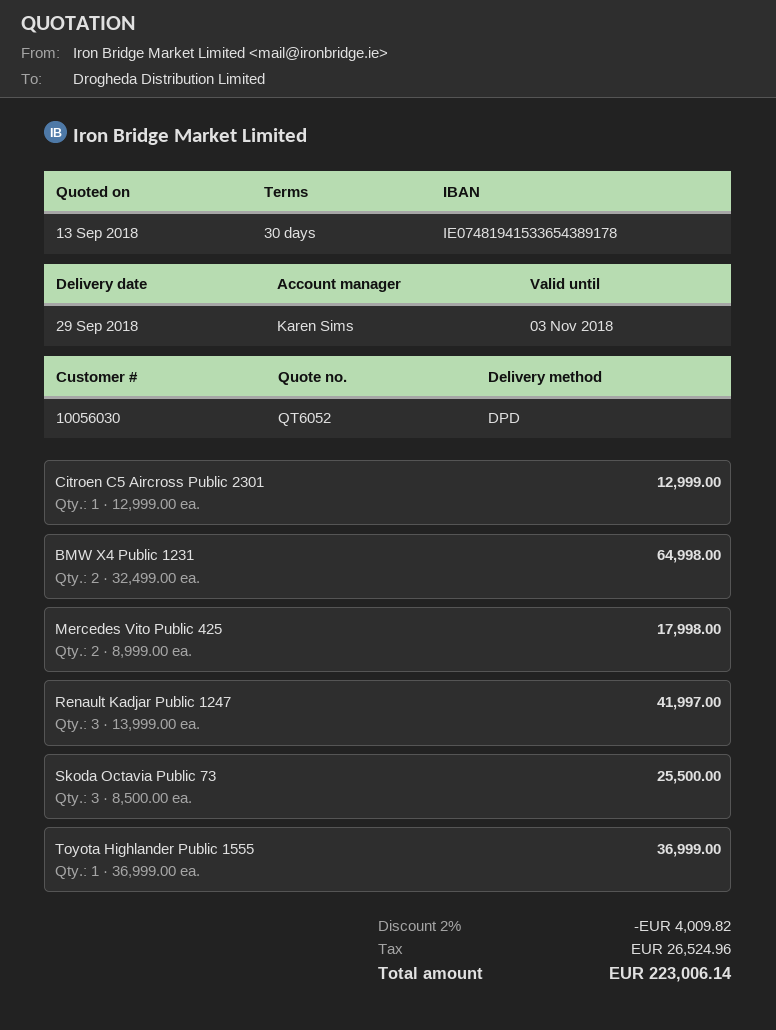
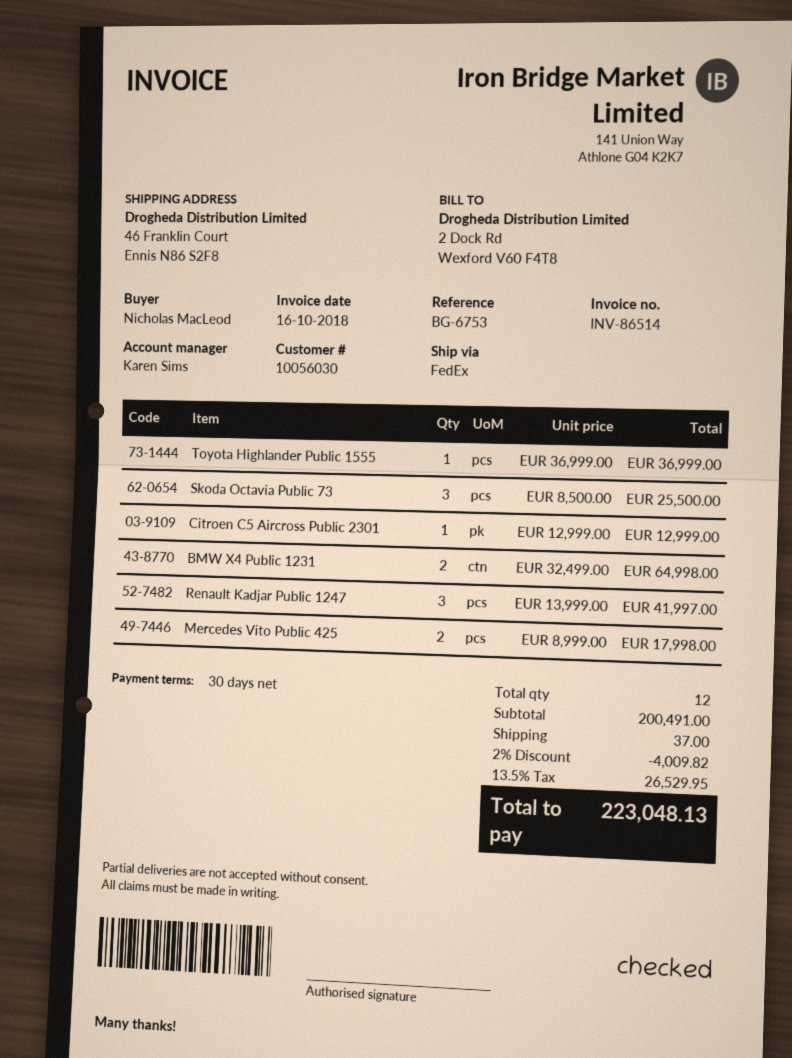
shipping method: DPD -> FedEx
shipping: none -> 37.00
tax: 26524.96 -> 26529.95
total: 223006.14 -> 223048.13

